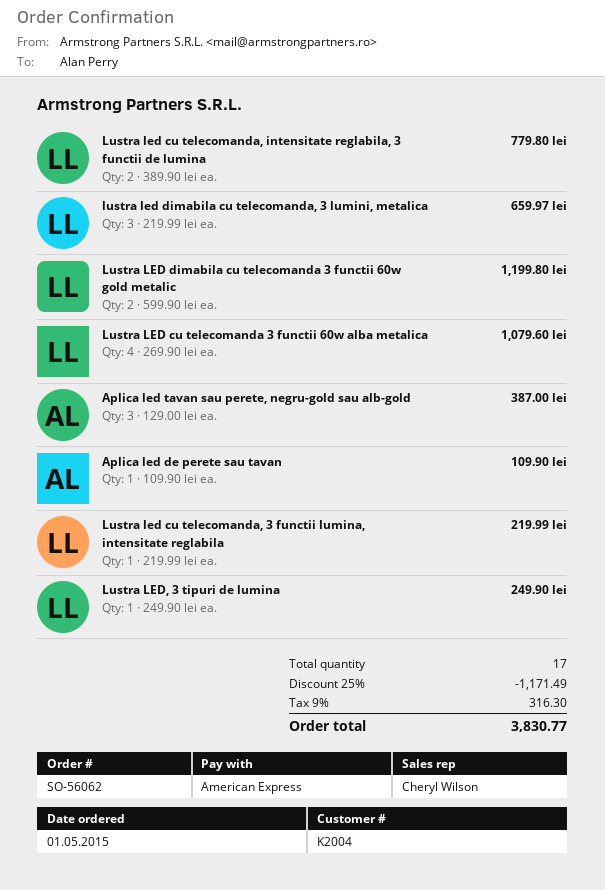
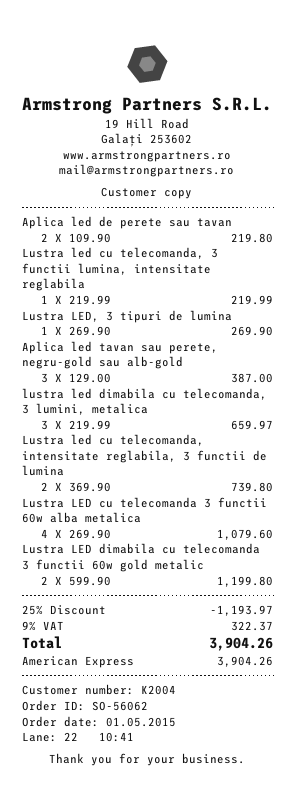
Lustra led cu telecomanda, intensitate reglabila, 3 functii de lumina: 2 x 389.90 = 779.80 -> 2 x 369.90 = 739.80
Aplica led de perete sau tavan: 1 x 109.90 = 109.90 -> 2 x 109.90 = 219.80
Lustra LED, 3 tipuri de lumina: 1 x 249.90 = 249.90 -> 1 x 269.90 = 269.90
discount: 25% = 1171.49 -> 25% = 1193.97
tax: 9% = 316.30 -> 9% = 322.37
total: 3830.77 -> 3904.26

